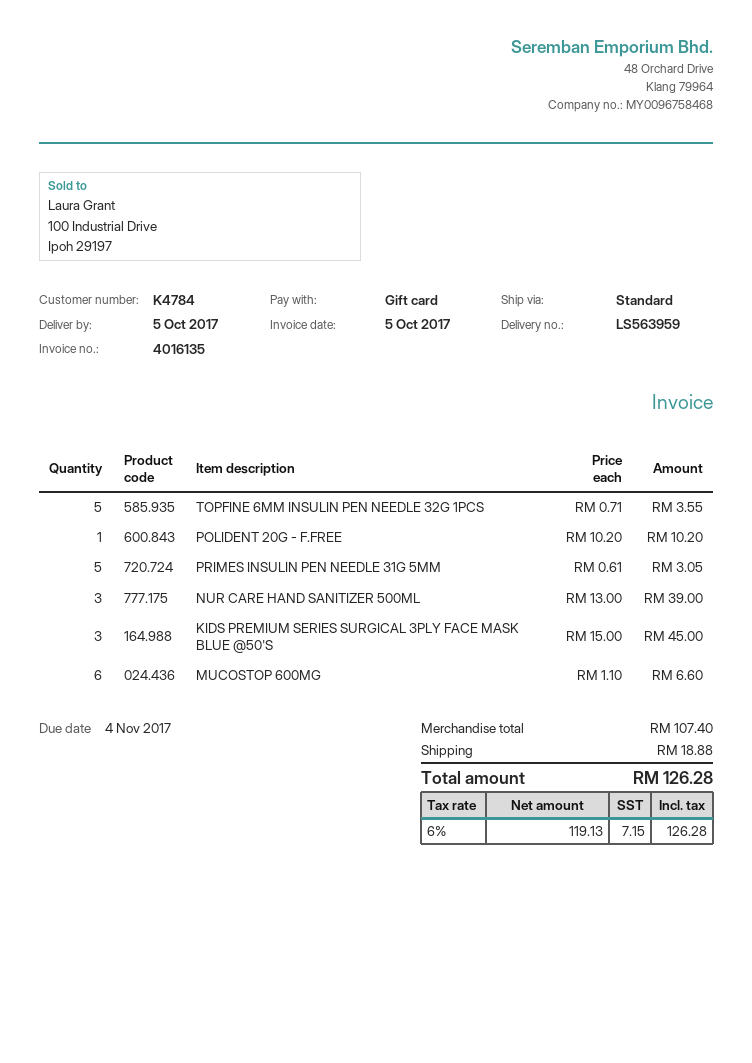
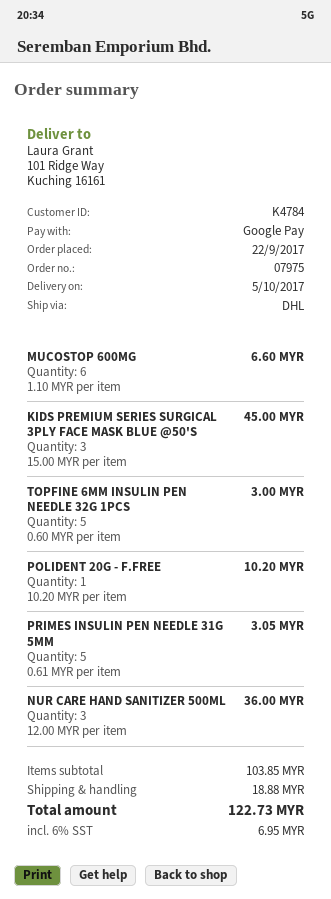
payment method: gift card -> Google Pay
shipping method: standard -> DHL
TOPFINE 6MM INSULIN PEN NEEDLE 32G 1PCS: 5 x 0.71 = 3.55 -> 5 x 0.60 = 3.00
NUR CARE HAND SANITIZER 500ML: 3 x 13.00 = 39.00 -> 3 x 12.00 = 36.00
subtotal: 107.40 -> 103.85
tax: 6% = 7.15 -> 6% = 6.95
total: 126.28 -> 122.73

